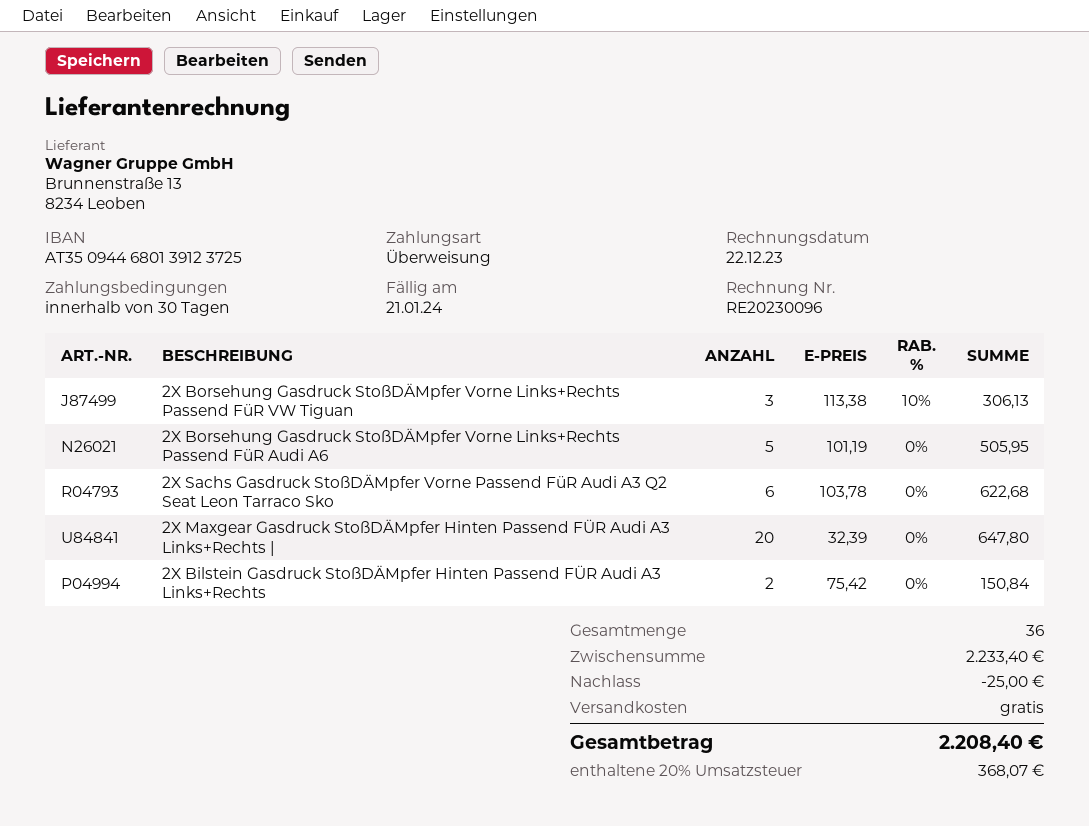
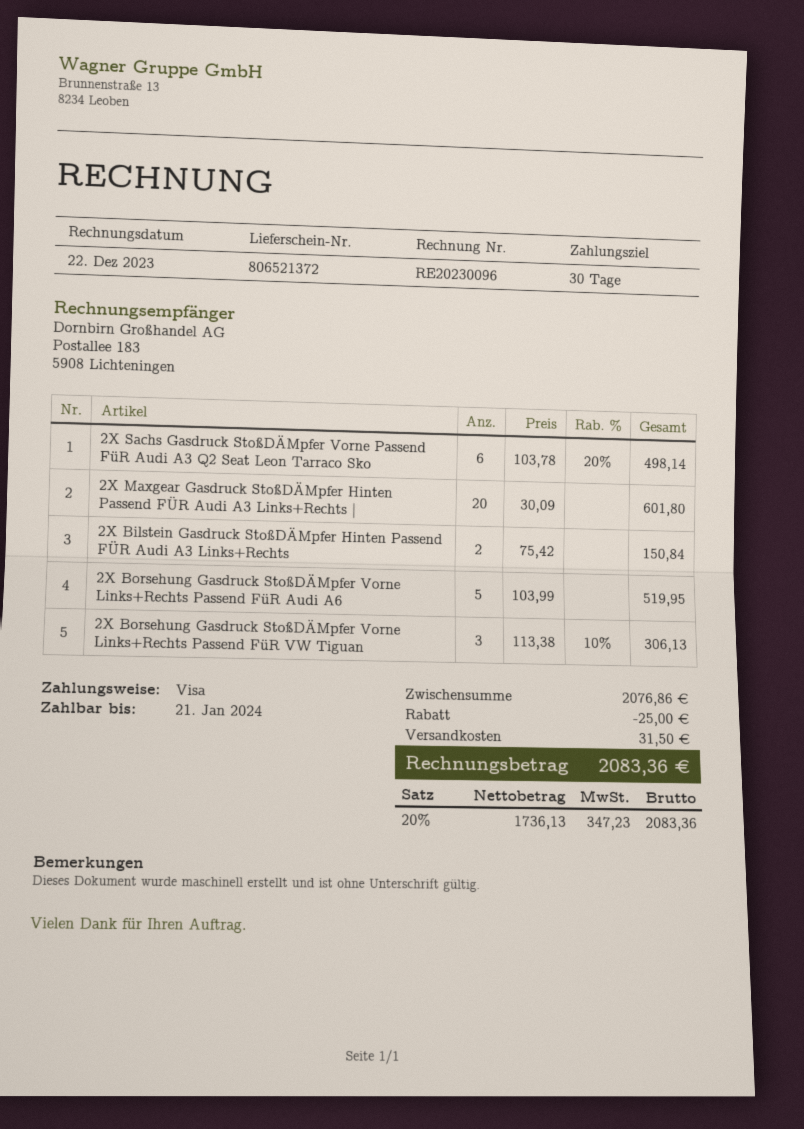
payment method: bank transfer -> Visa
2X Borsehung Gasdruck StoßDÄMpfer Vorne Links+Rechts Passend FüR Audi A6: 5 x 101.19 = 505.95 -> 5 x 103.99 = 519.95
2X Sachs Gasdruck StoßDÄMpfer Vorne Passend FüR Audi A3 Q2 Seat Leon Tarraco Sko: 6 x 103.78 = 622.68 -> 6 x 103.78 - 20% = 498.14
2X Maxgear Gasdruck StoßDÄMpfer Hinten Passend FÜR Audi A3 Links+Rechts |: 20 x 32.39 = 647.80 -> 20 x 30.09 = 601.80
subtotal: 2233.40 -> 2076.86
shipping: 0.00 -> 31.50
tax: 20% = 368.07 -> 20% = 347.23
total: 2208.40 -> 2083.36

